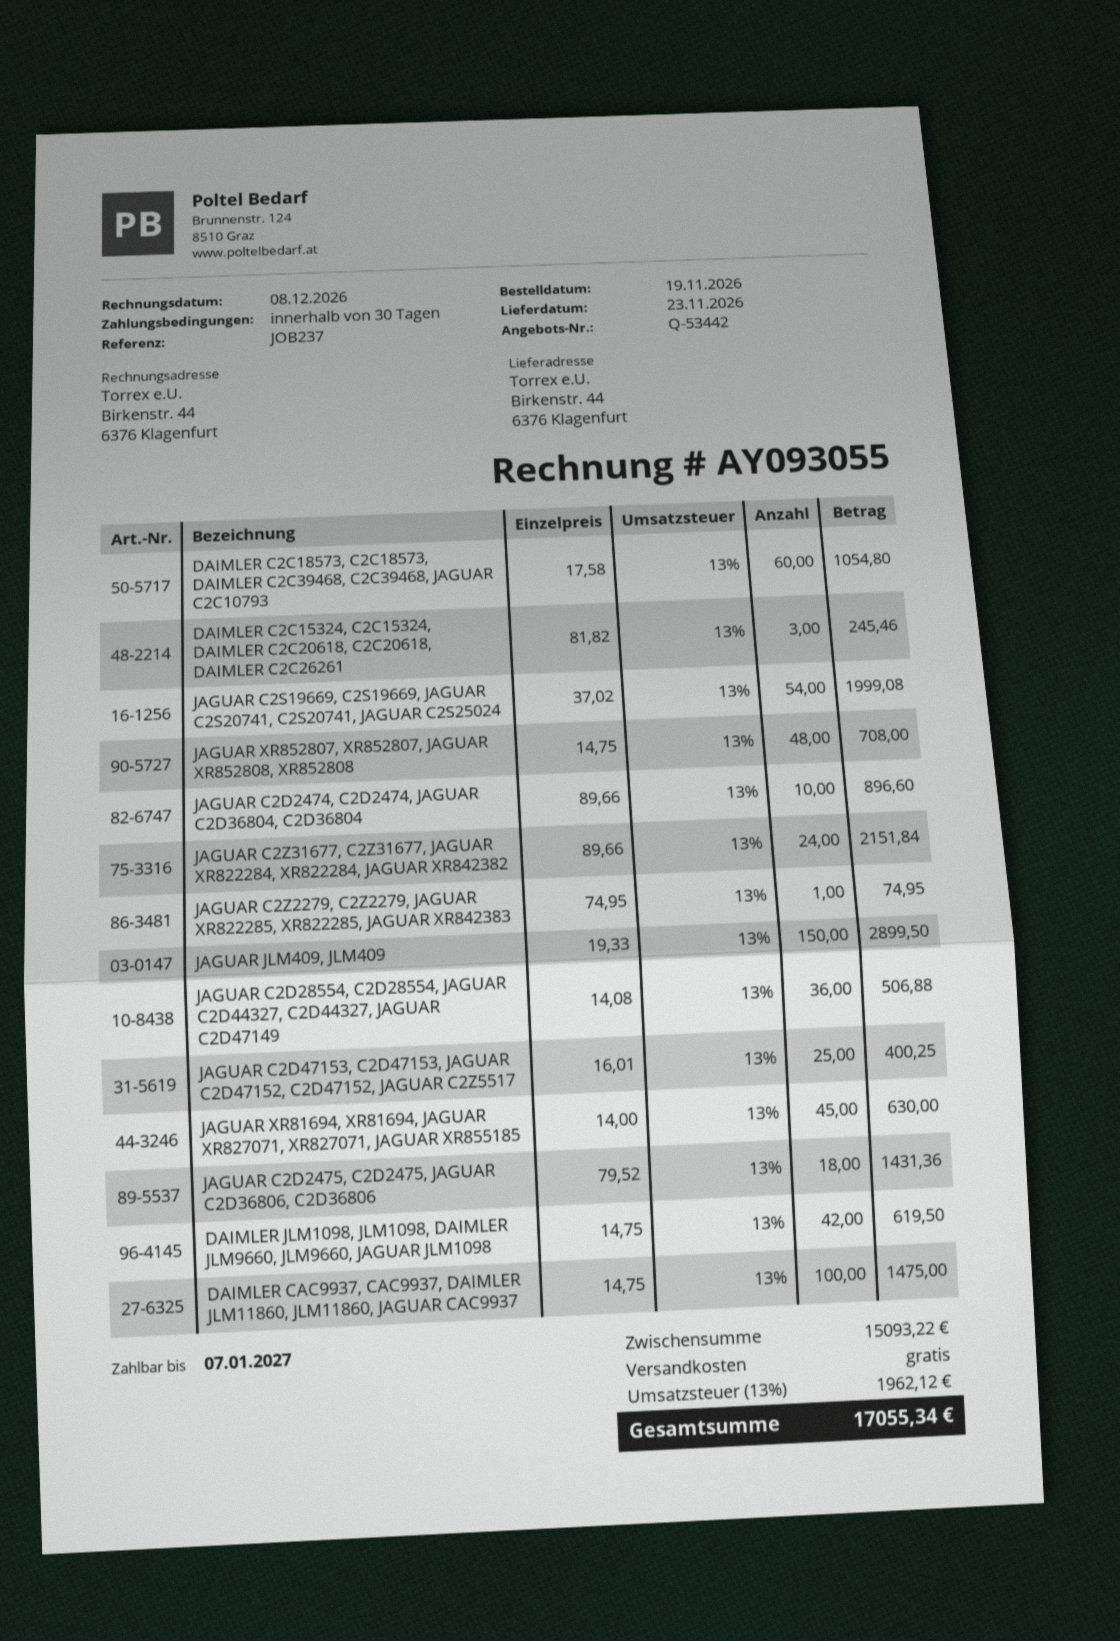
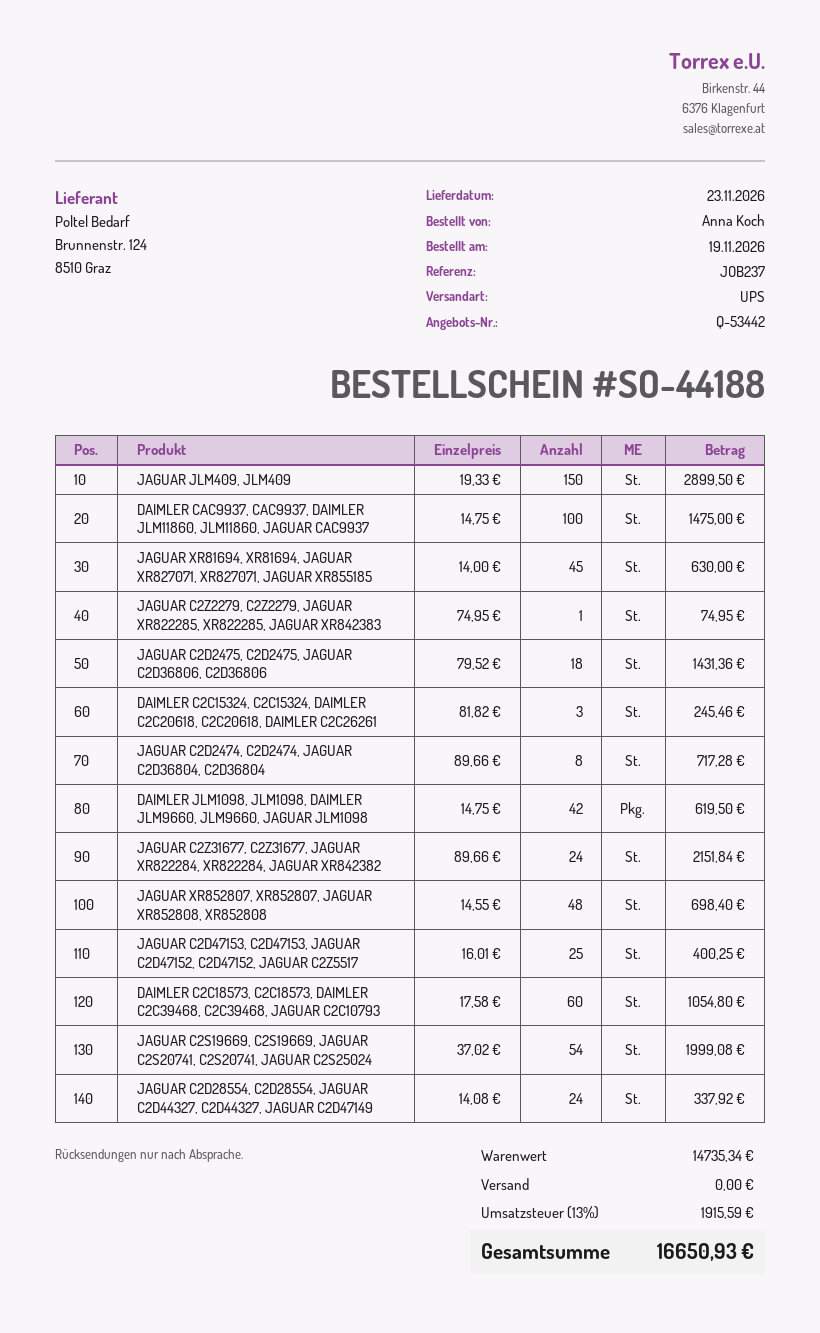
JAGUAR XR852807, XR852807, JAGUAR XR852808, XR852808: 48 x 14.75 = 708.00 -> 48 x 14.55 = 698.40
JAGUAR C2D2474, C2D2474, JAGUAR C2D36804, C2D36804: 10 x 89.66 = 896.60 -> 8 x 89.66 = 717.28
JAGUAR C2D28554, C2D28554, JAGUAR C2D44327, C2D44327, JAGUAR C2D47149: 36 x 14.08 = 506.88 -> 24 x 14.08 = 337.92
subtotal: 15093.22 -> 14735.34
tax: 13% = 1962.12 -> 13% = 1915.59
total: 17055.34 -> 16650.93

